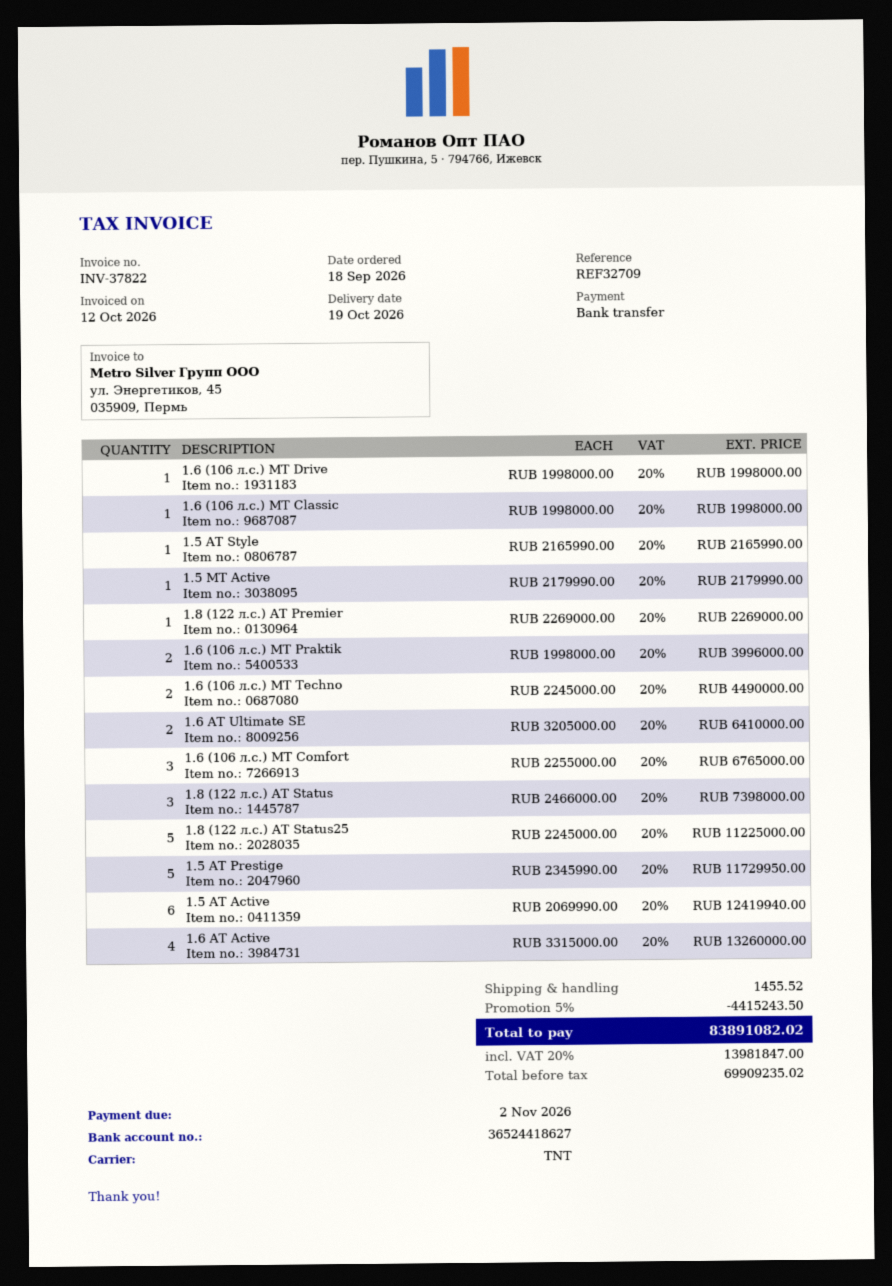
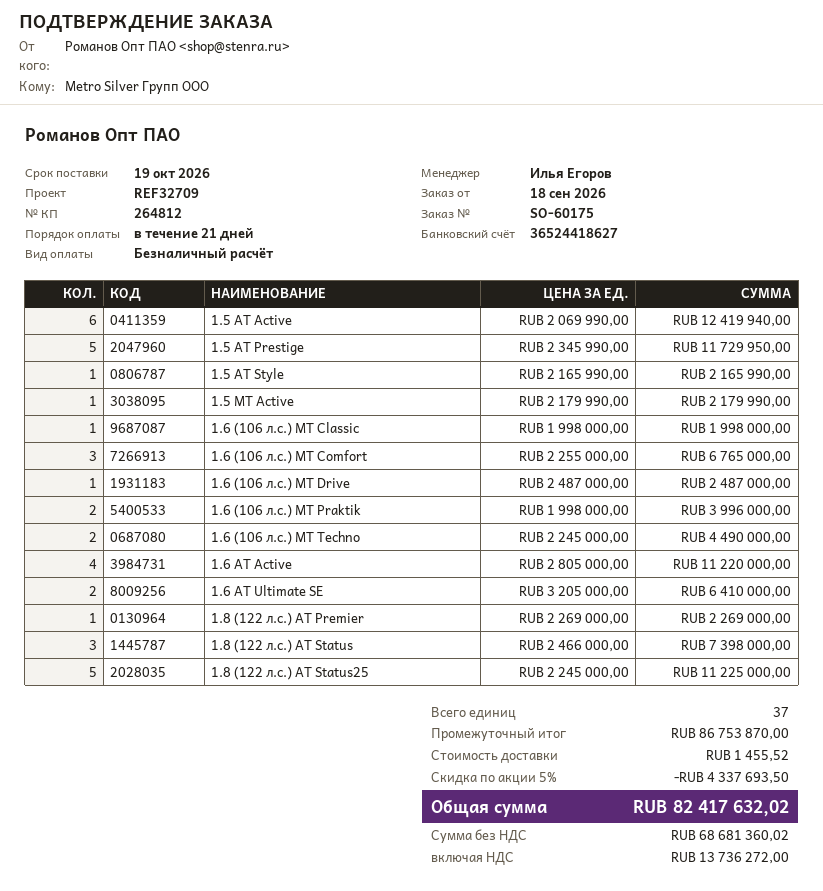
1.6 (106 л.с.) MT Drive: 1 x 1998000.00 = 1998000.00 -> 1 x 2487000.00 = 2487000.00
1.6 AT Active: 4 x 3315000.00 = 13260000.00 -> 4 x 2805000.00 = 11220000.00
discount: 5% = 4415243.50 -> 5% = 4337693.50
net: 69909235.02 -> 68681360.02
tax: 13981847.00 -> 13736272.00
total: 83891082.02 -> 82417632.02

